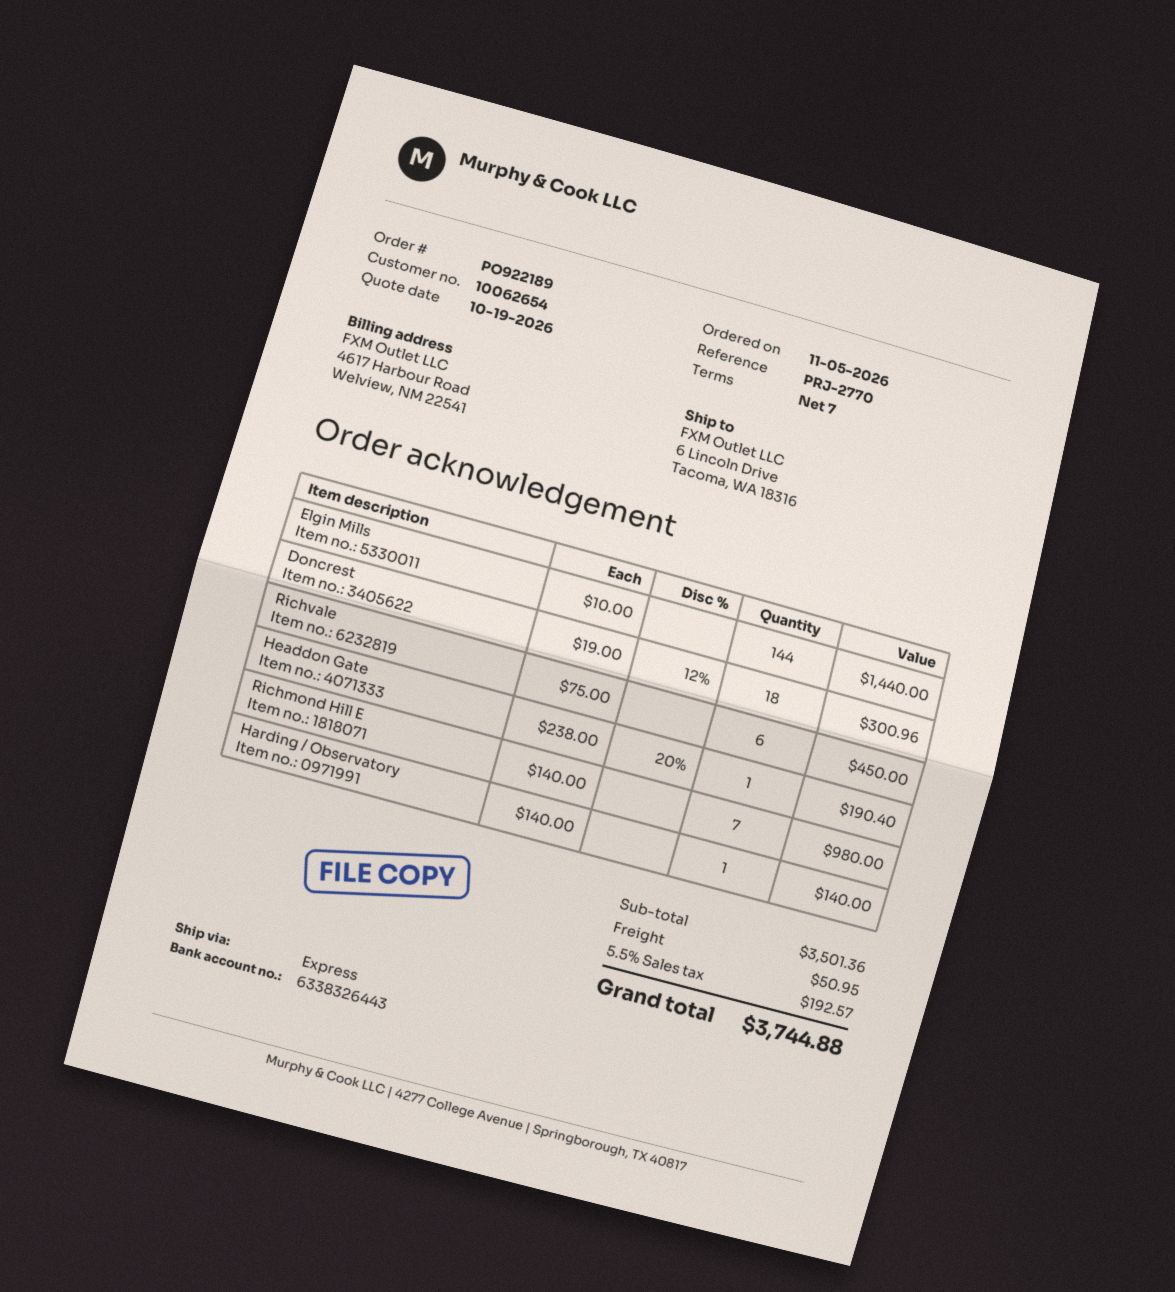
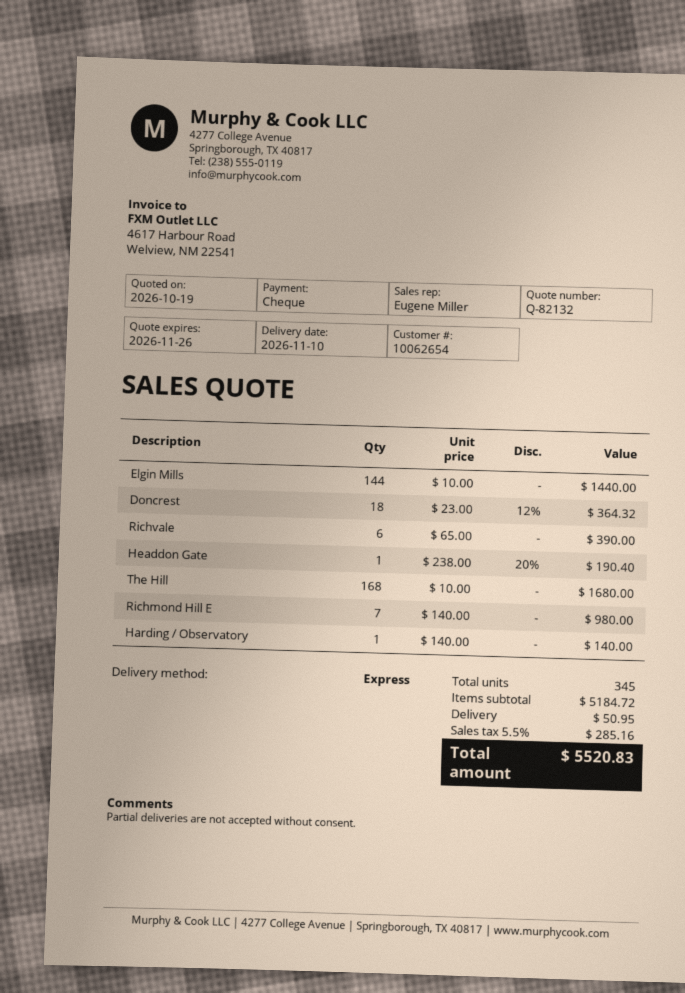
Doncrest: 18 x 19.00 - 12% = 300.96 -> 18 x 23.00 - 12% = 364.32
Richvale: 6 x 75.00 = 450.00 -> 6 x 65.00 = 390.00
The Hill: none -> 168 x 10.00 = 1680.00
subtotal: 3501.36 -> 5184.72
tax: 5.5% = 192.57 -> 5.5% = 285.16
total: 3744.88 -> 5520.83

